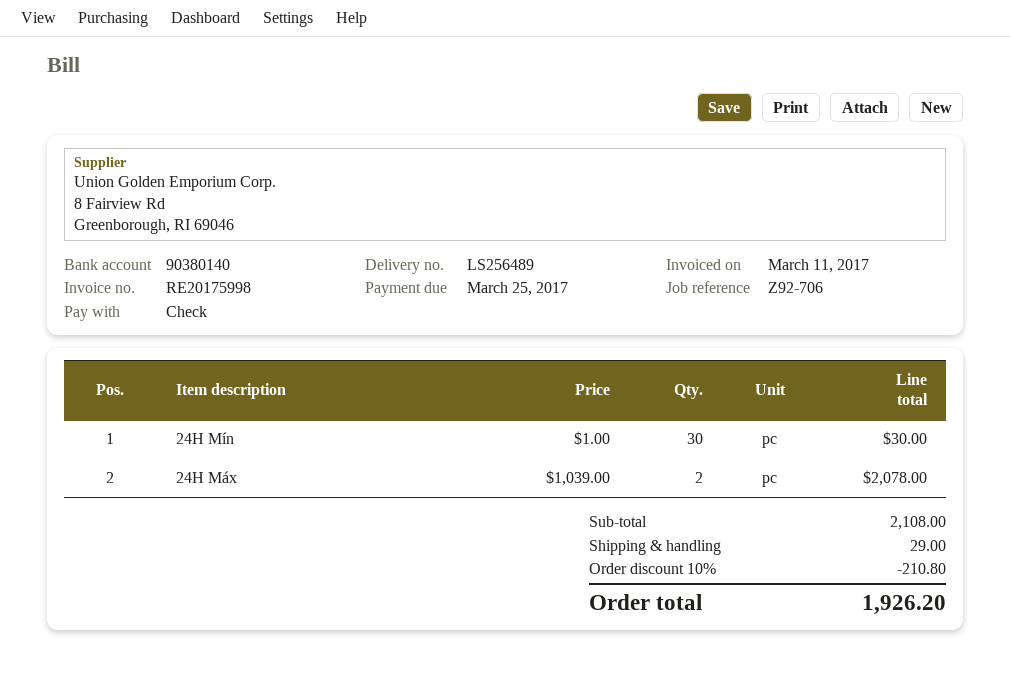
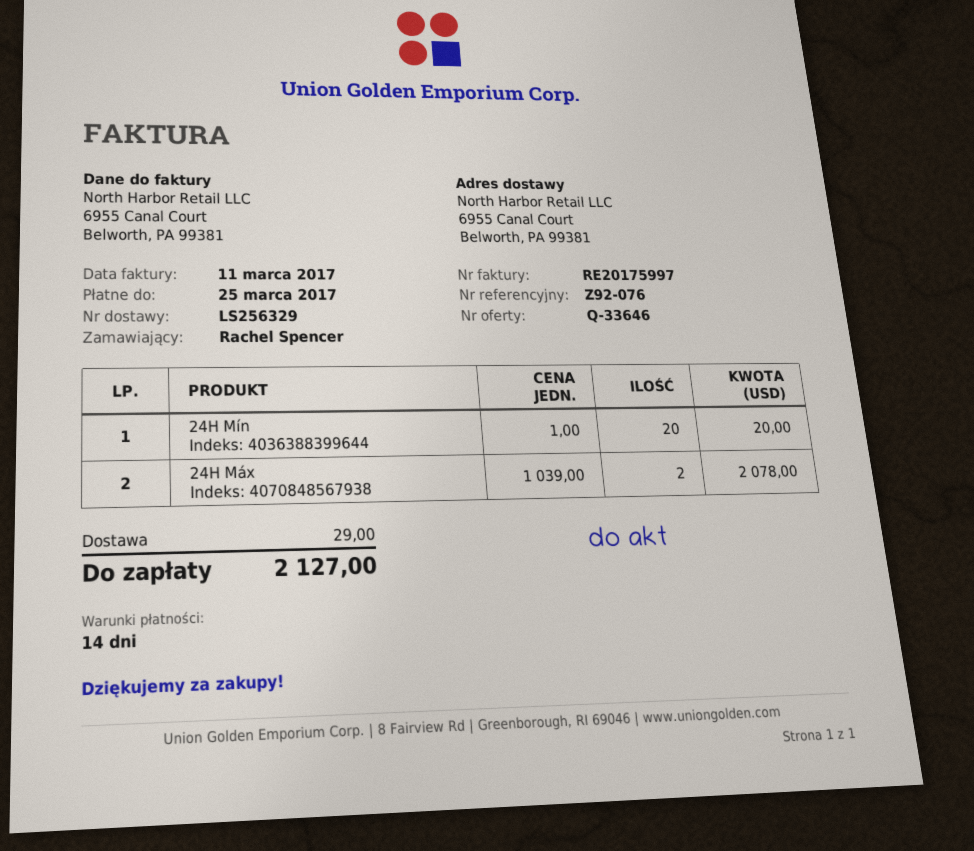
delivery note number: LS256489 -> LS256329
invoice number: RE20175998 -> RE20175997
reference: Z92-706 -> Z92-076
24H Mín: 30 x 1.00 = 30.00 -> 20 x 1.00 = 20.00
discount: 10% = 210.80 -> none
total: 1926.20 -> 2127.00

